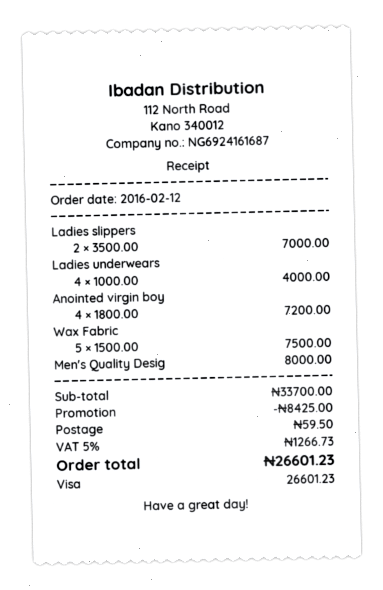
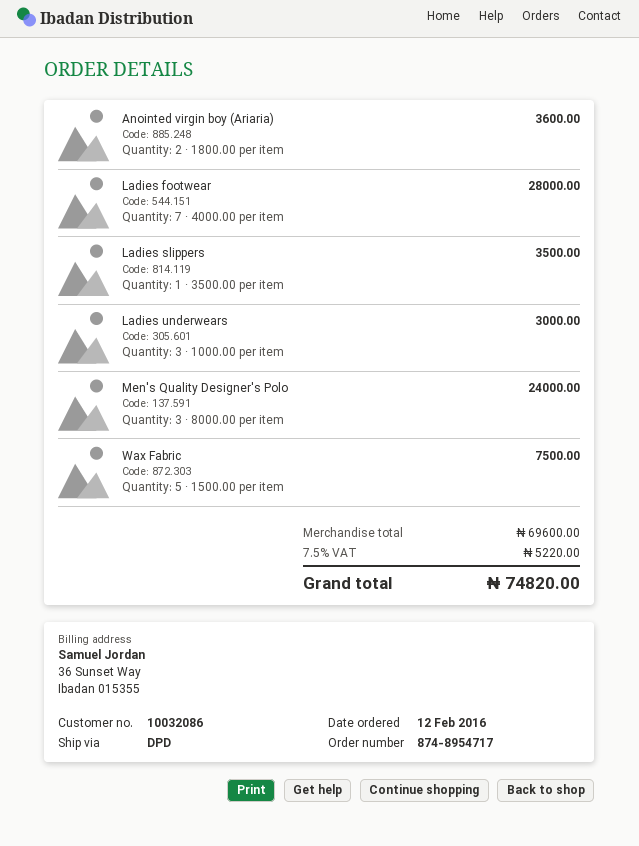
Ladies slippers: 2 x 3500.00 = 7000.00 -> 1 x 3500.00 = 3500.00
Ladies underwears: 4 x 1000.00 = 4000.00 -> 3 x 1000.00 = 3000.00
Anointed virgin boy: 4 x 1800.00 = 7200.00 -> 2 x 1800.00 = 3600.00
Men's Quality Desig: 1 x 8000.00 = 8000.00 -> 3 x 8000.00 = 24000.00
Ladies footwear: none -> 7 x 4000.00 = 28000.00
subtotal: 33700.00 -> 69600.00
discount: 8425.00 -> none
shipping: 59.50 -> none
tax: 5% = 1266.73 -> 7.5% = 5220.00
total: 26601.23 -> 74820.00

